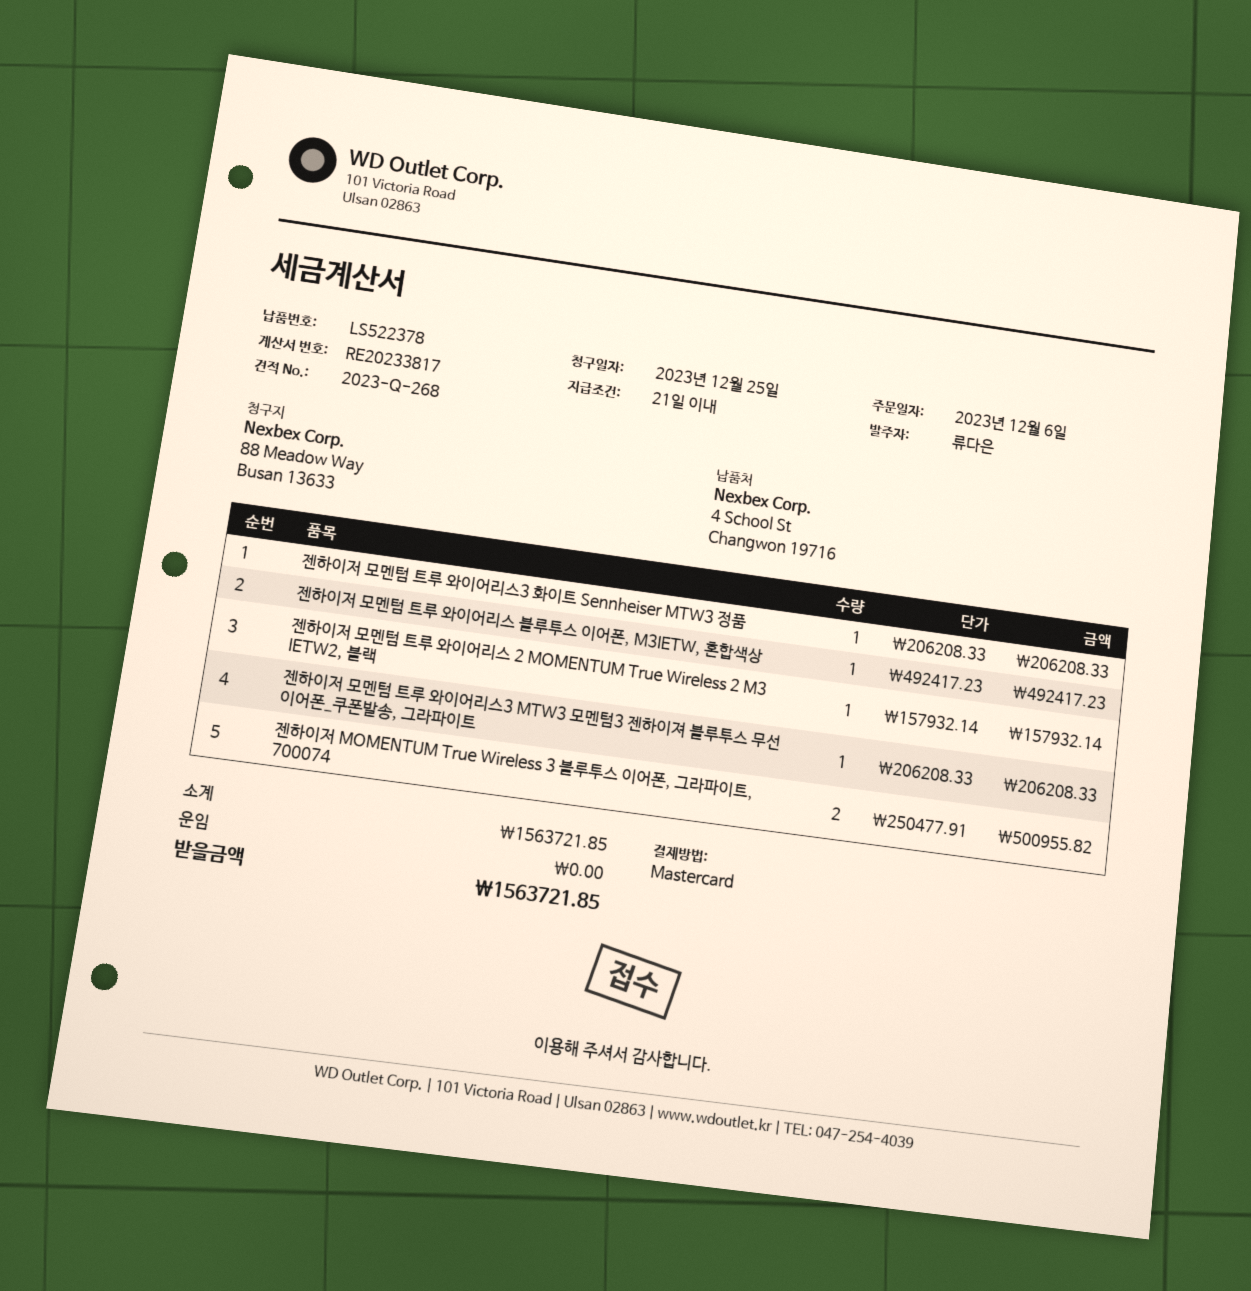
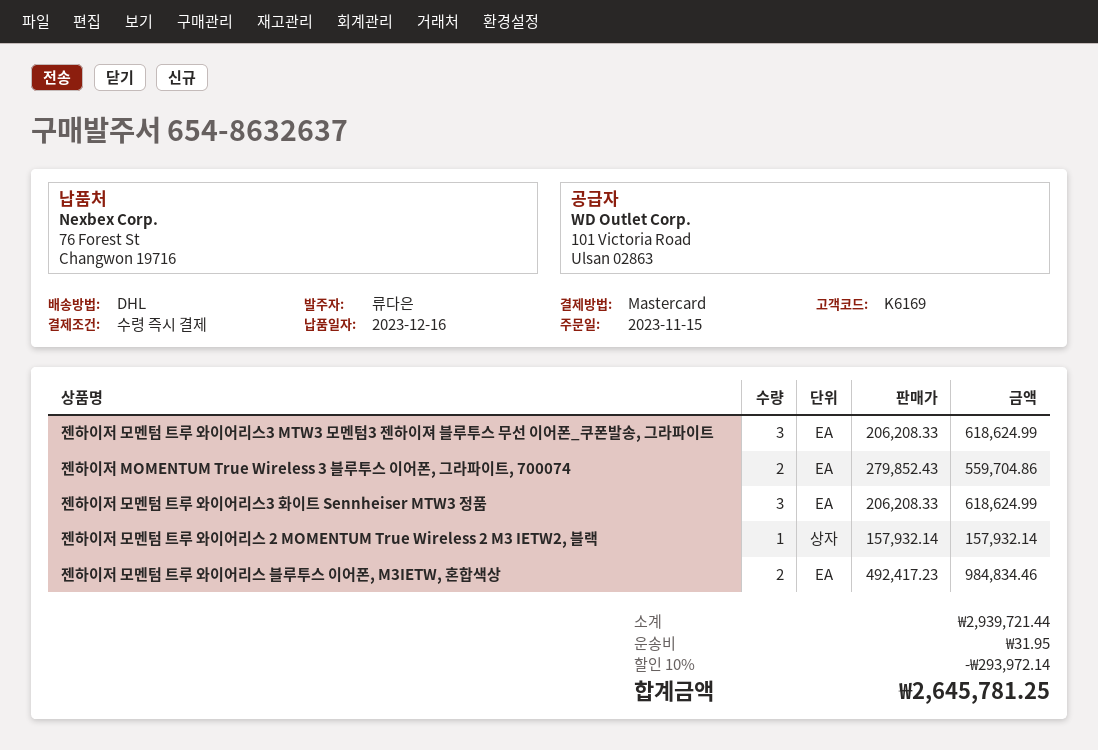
order date: 2023-12-06 -> 2023-11-15
payment terms: 21 days -> on receipt
ship to: 4 School St, Changwon 19716 -> 76 Forest St, Changwon 19716
젠하이저 모멘텀 트루 와이어리스3 화이트 Sennheiser MTW3 정품: 1 x 206208.33 = 206208.33 -> 3 x 206208.33 = 618624.99
젠하이저 모멘텀 트루 와이어리스 블루투스 이어폰, M3IETW, 혼합색상: 1 x 492417.23 = 492417.23 -> 2 x 492417.23 = 984834.46
젠하이저 모멘텀 트루 와이어리스3 MTW3 모멘텀3 젠하이져 블루투스 무선 이어폰_쿠폰발송, 그라파이트: 1 x 206208.33 = 206208.33 -> 3 x 206208.33 = 618624.99
젠하이저 MOMENTUM True Wireless 3 블루투스 이어폰, 그라파이트, 700074: 2 x 250477.91 = 500955.82 -> 2 x 279852.43 = 559704.86
subtotal: 1563721.85 -> 2939721.44
discount: none -> 10% = 293972.14
shipping: 0.00 -> 31.95
total: 1563721.85 -> 2645781.25

